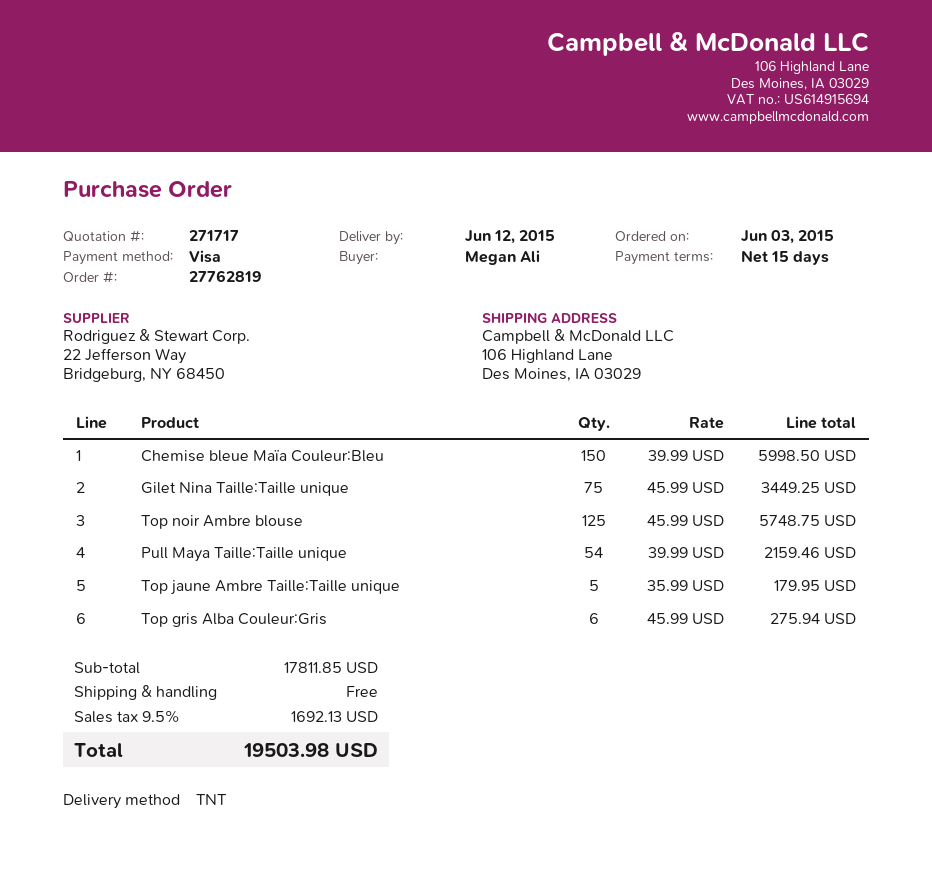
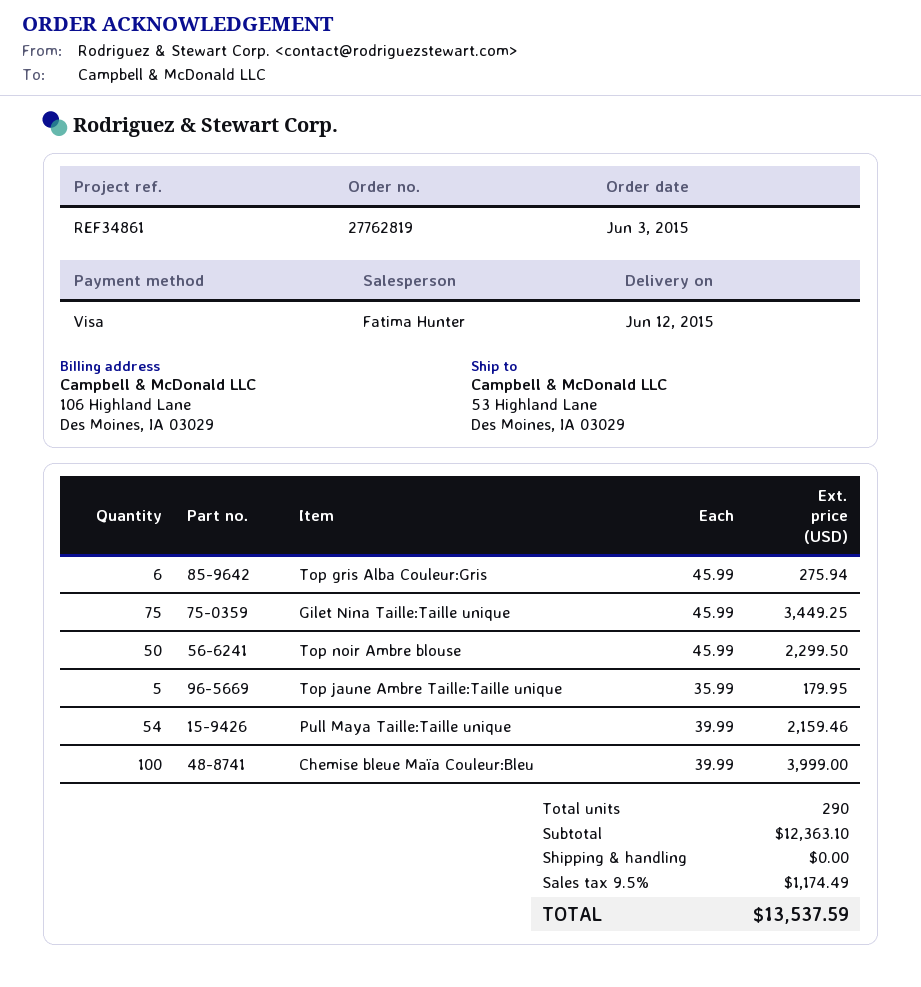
ship to: 106 Highland Lane, Des Moines, IA 03029 -> 53 Highland Lane, Des Moines, IA 03029
Chemise bleue Maïa Couleur:Bleu: 150 x 39.99 = 5998.50 -> 100 x 39.99 = 3999.00
Top noir Ambre blouse: 125 x 45.99 = 5748.75 -> 50 x 45.99 = 2299.50
subtotal: 17811.85 -> 12363.10
tax: 9.5% = 1692.13 -> 9.5% = 1174.49
total: 19503.98 -> 13537.59

